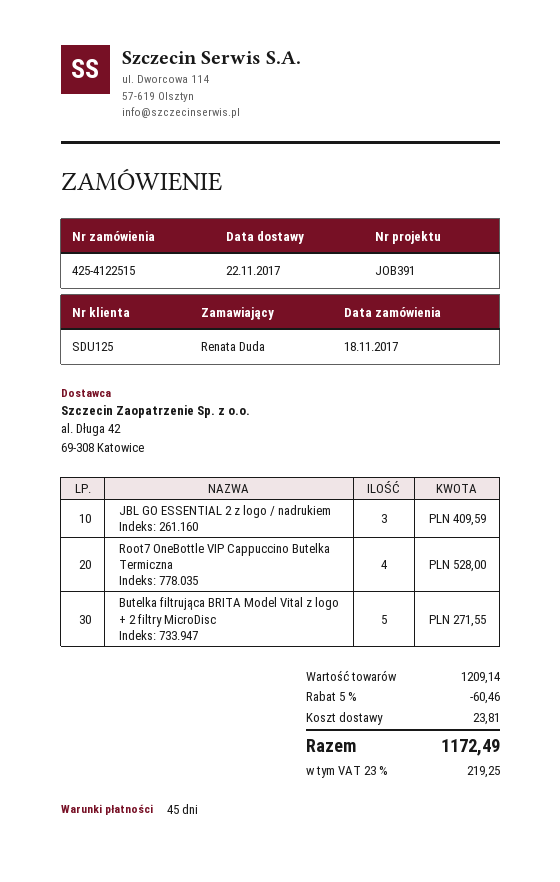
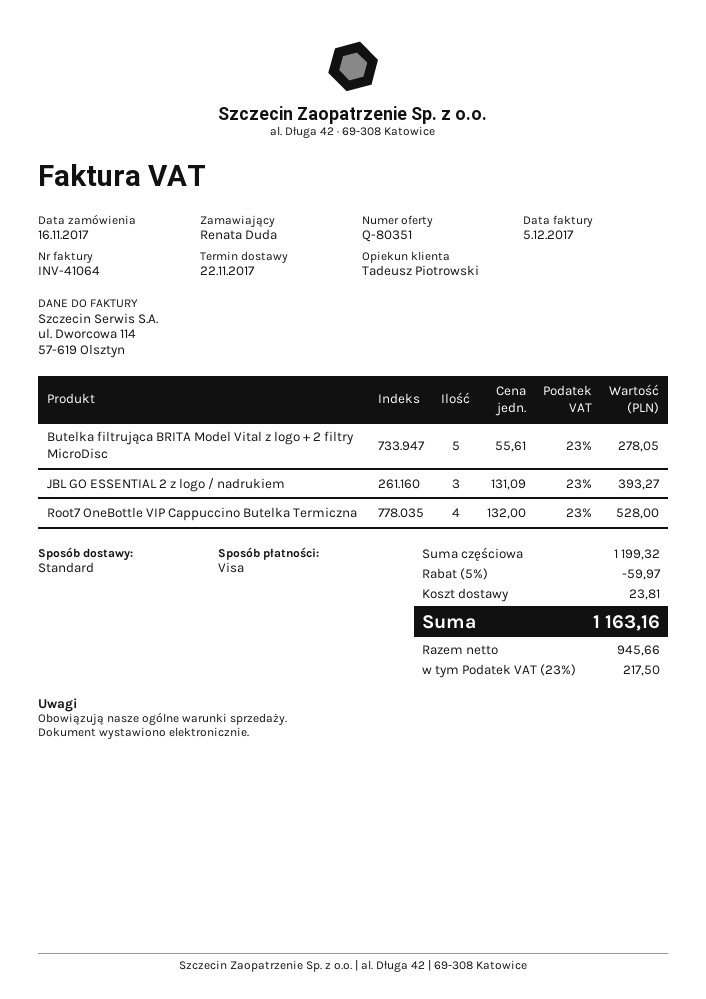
order date: 2017-11-18 -> 2017-11-16
JBL GO ESSENTIAL 2 z logo / nadrukiem: 3 for 409.59 -> 3 for 393.27
Butelka filtrująca BRITA Model Vital z logo + 2 filtry MicroDisc: 5 for 271.55 -> 5 for 278.05
subtotal: 1209.14 -> 1199.32
discount: 5% = 60.46 -> 5% = 59.97
tax: 23% = 219.25 -> 23% = 217.50
total: 1172.49 -> 1163.16

